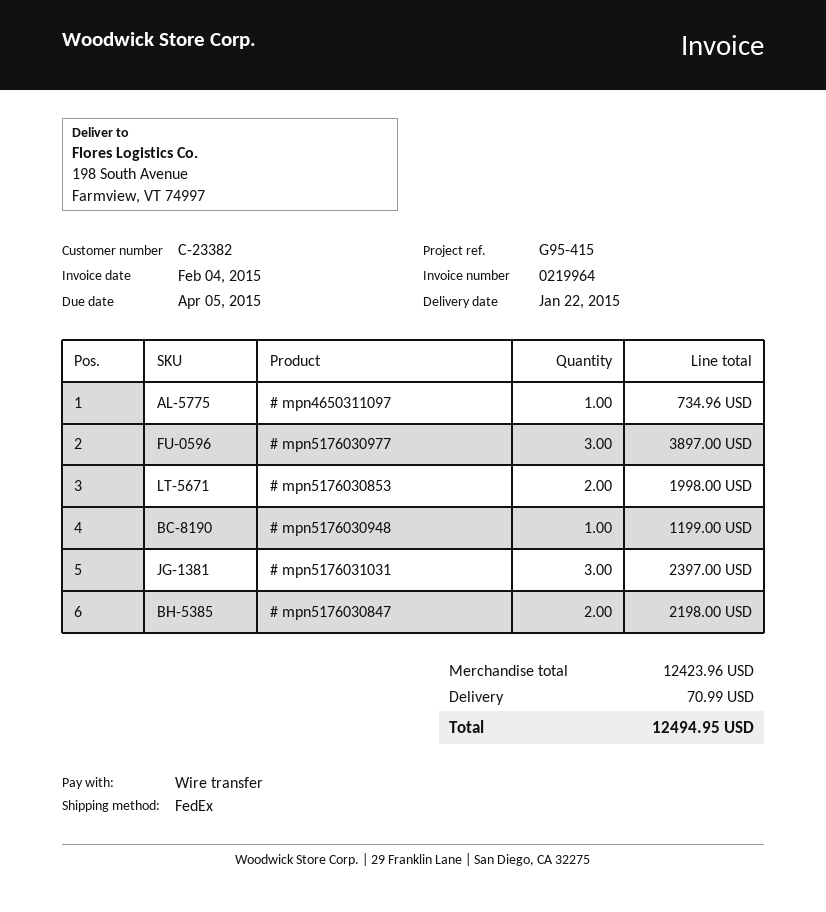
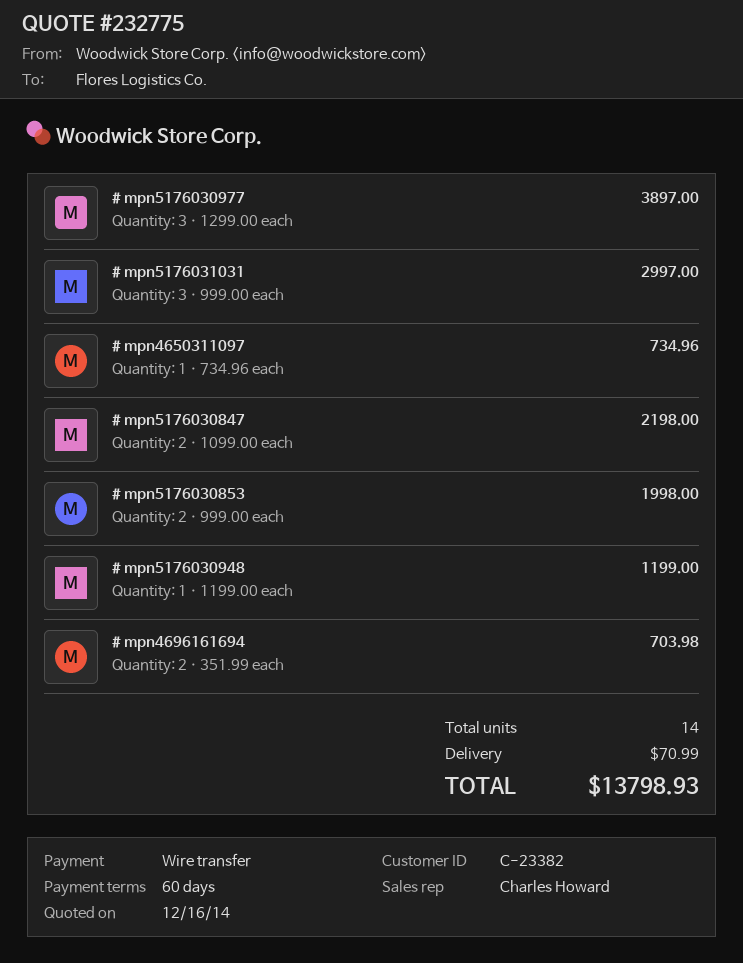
# mpn5176031031: 3 for 2397.00 -> 3 for 2997.00
# mpn4696161694: none -> 2 for 703.98
total: 12494.95 -> 13798.93

